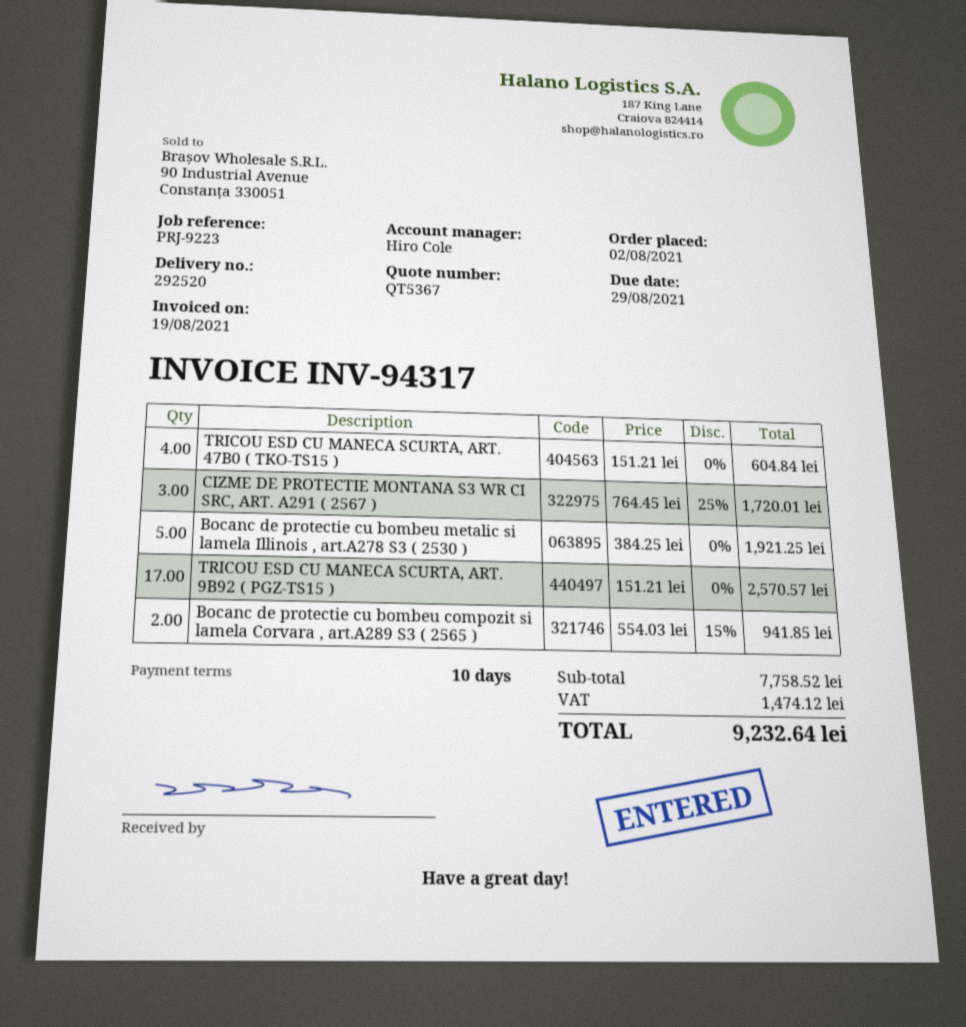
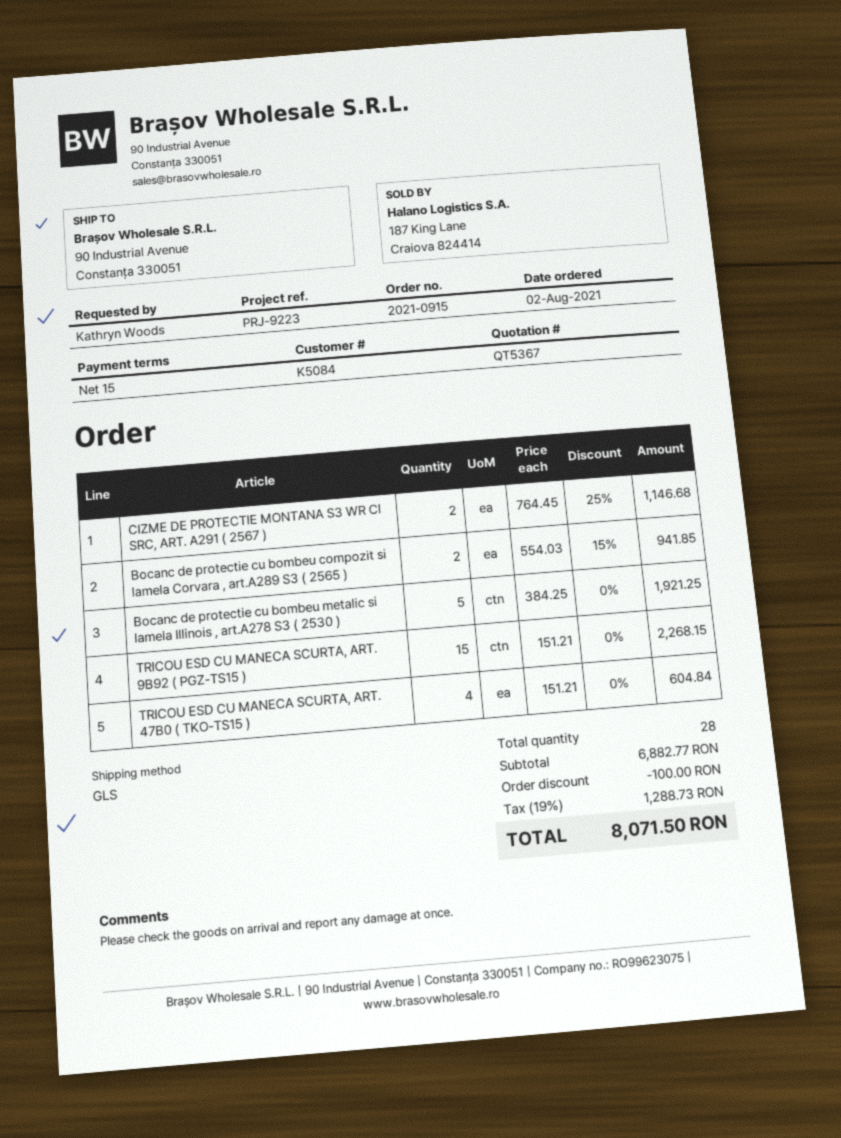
payment terms: 10 days -> 15 days
CIZME DE PROTECTIE MONTANA S3 WR CI SRC, ART. A291 ( 2567 ): 3 x 764.45 - 25% = 1720.01 -> 2 x 764.45 - 25% = 1146.68
TRICOU ESD CU MANECA SCURTA, ART. 9B92 ( PGZ-TS15 ): 17 x 151.21 = 2570.57 -> 15 x 151.21 = 2268.15
subtotal: 7758.52 -> 6882.77
discount: none -> 100.00
tax: 1474.12 -> 1288.73
total: 9232.64 -> 8071.50

